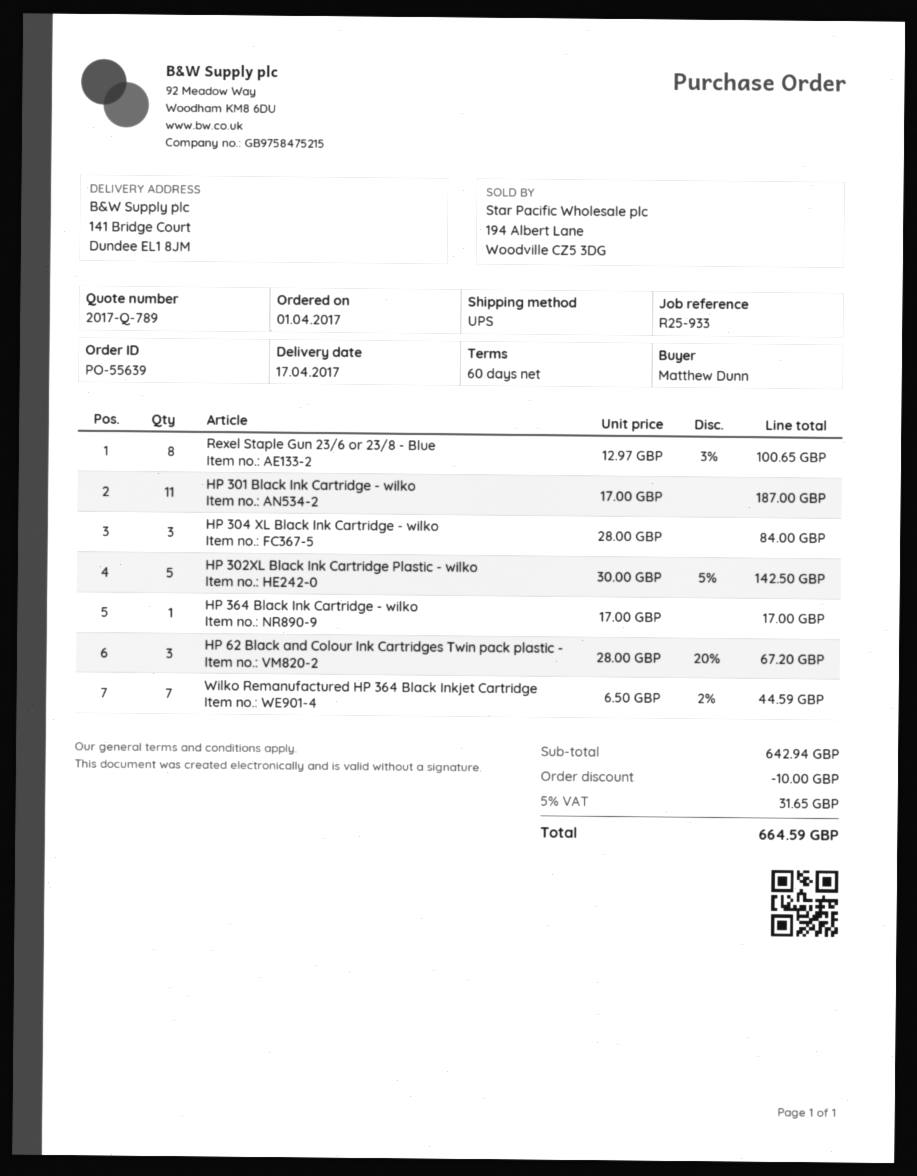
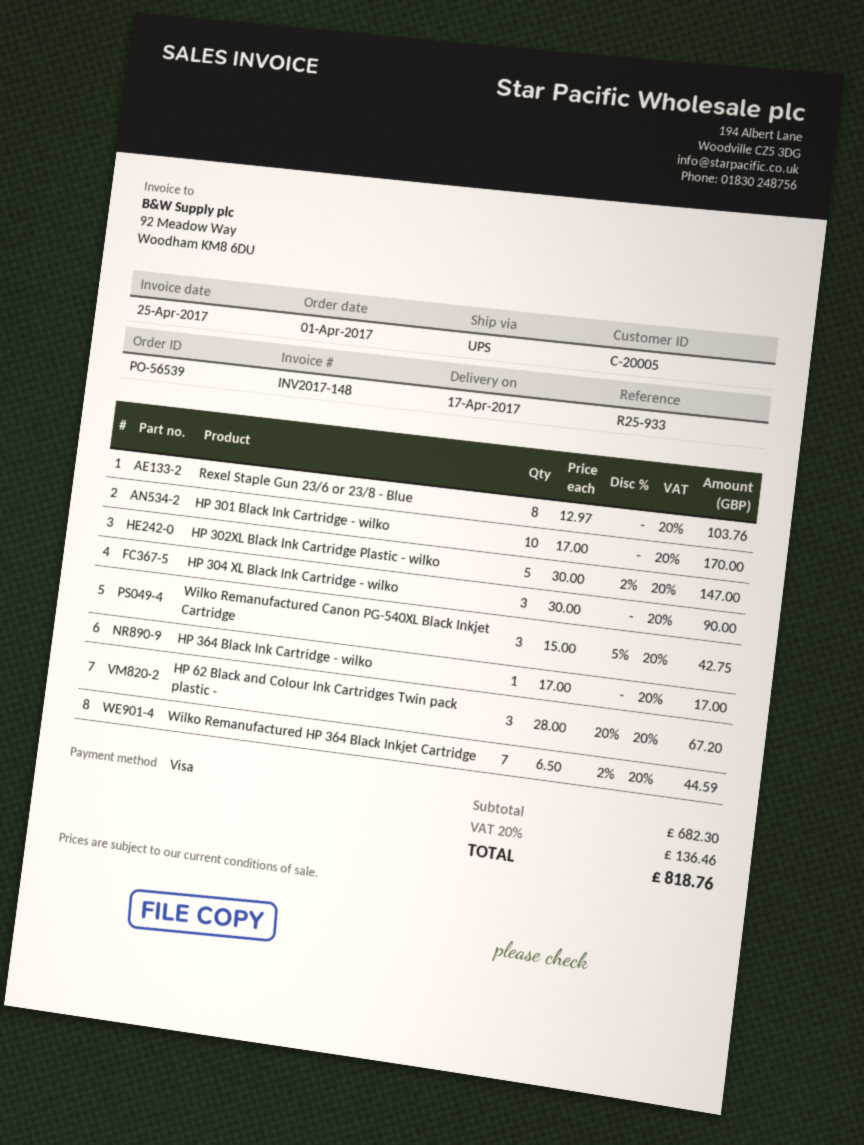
order number: PO-55639 -> PO-56539
Rexel Staple Gun 23/6 or 23/8 - Blue: 8 x 12.97 - 3% = 100.65 -> 8 x 12.97 = 103.76
HP 301 Black Ink Cartridge - wilko: 11 x 17.00 = 187.00 -> 10 x 17.00 = 170.00
HP 304 XL Black Ink Cartridge - wilko: 3 x 28.00 = 84.00 -> 3 x 30.00 = 90.00
HP 302XL Black Ink Cartridge Plastic - wilko: 5 x 30.00 - 5% = 142.50 -> 5 x 30.00 - 2% = 147.00
Wilko Remanufactured Canon PG-540XL Black Inkjet Cartridge: none -> 3 x 15.00 - 5% = 42.75
subtotal: 642.94 -> 682.30
discount: 10.00 -> none
tax: 5% = 31.65 -> 20% = 136.46
total: 664.59 -> 818.76

